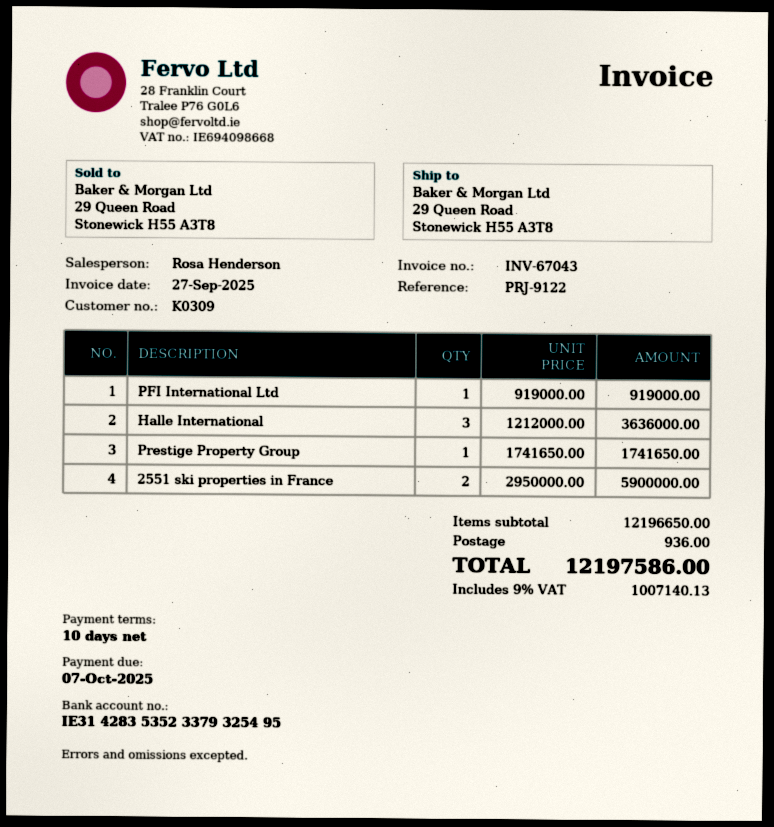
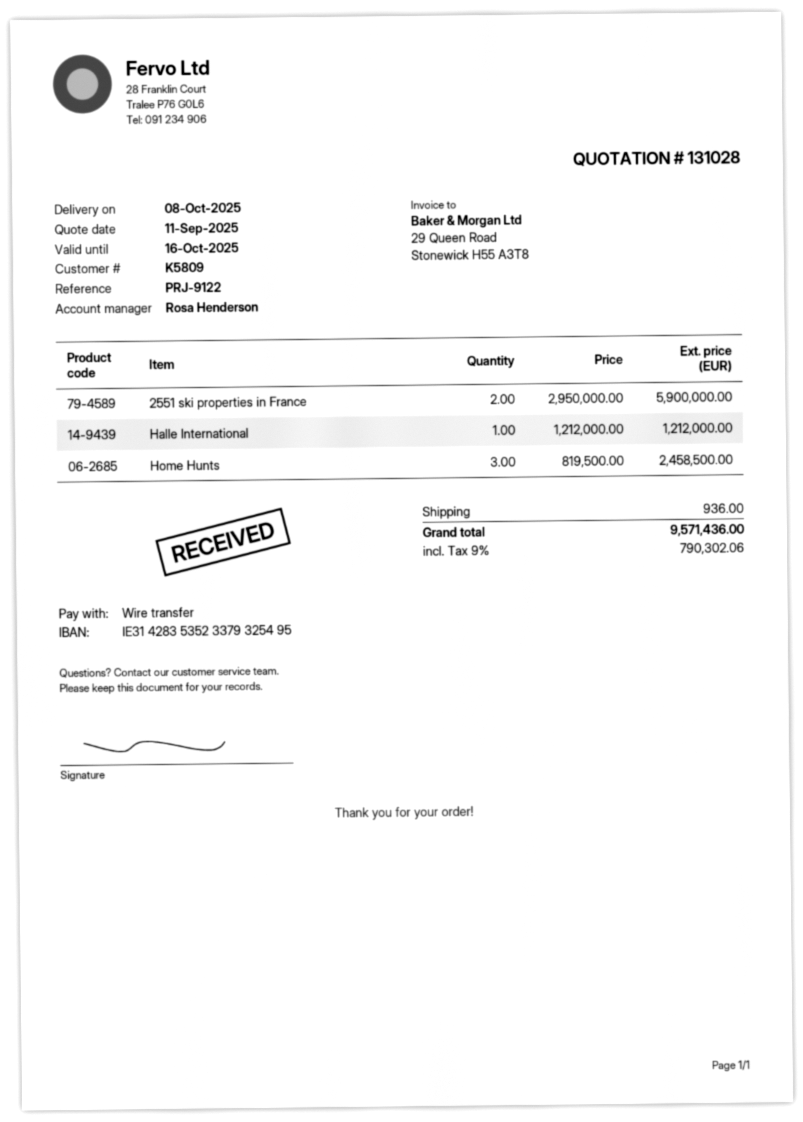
customer number: K0309 -> K5809
PFI International Ltd: 1 x 919000.00 = 919000.00 -> none
Halle International: 3 x 1212000.00 = 3636000.00 -> 1 x 1212000.00 = 1212000.00
Prestige Property Group: 1 x 1741650.00 = 1741650.00 -> none
Home Hunts: none -> 3 x 819500.00 = 2458500.00
tax: 9% = 1007140.13 -> 9% = 790302.06
total: 12197586.00 -> 9571436.00

